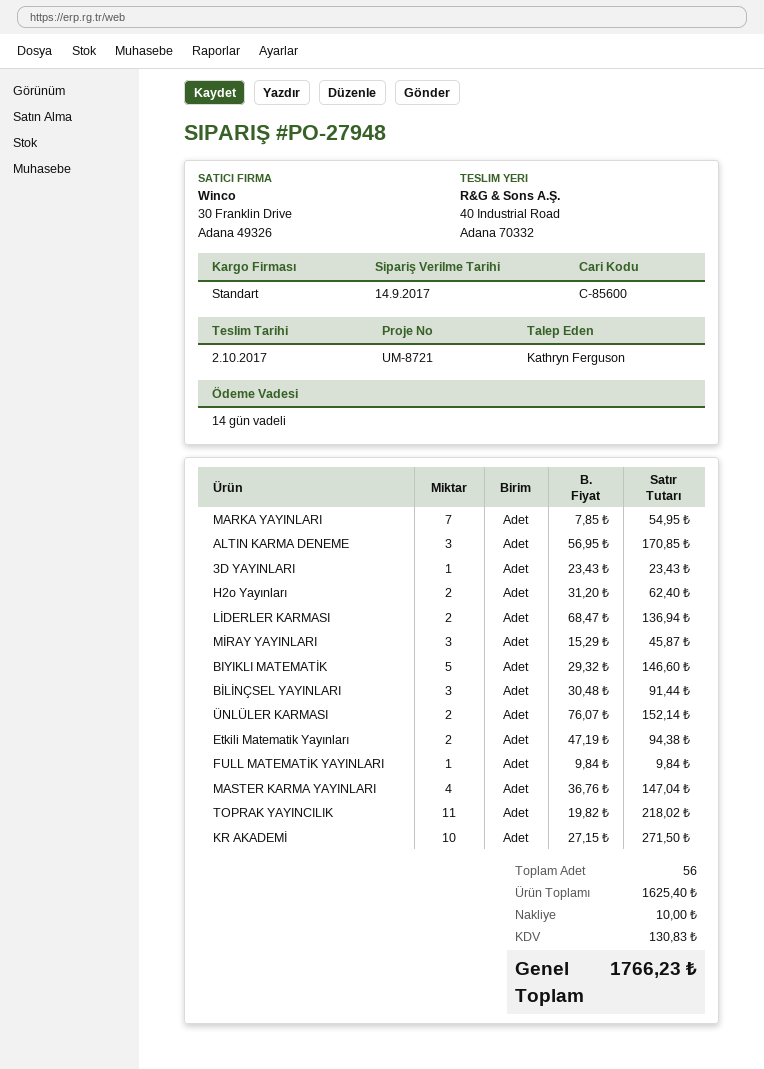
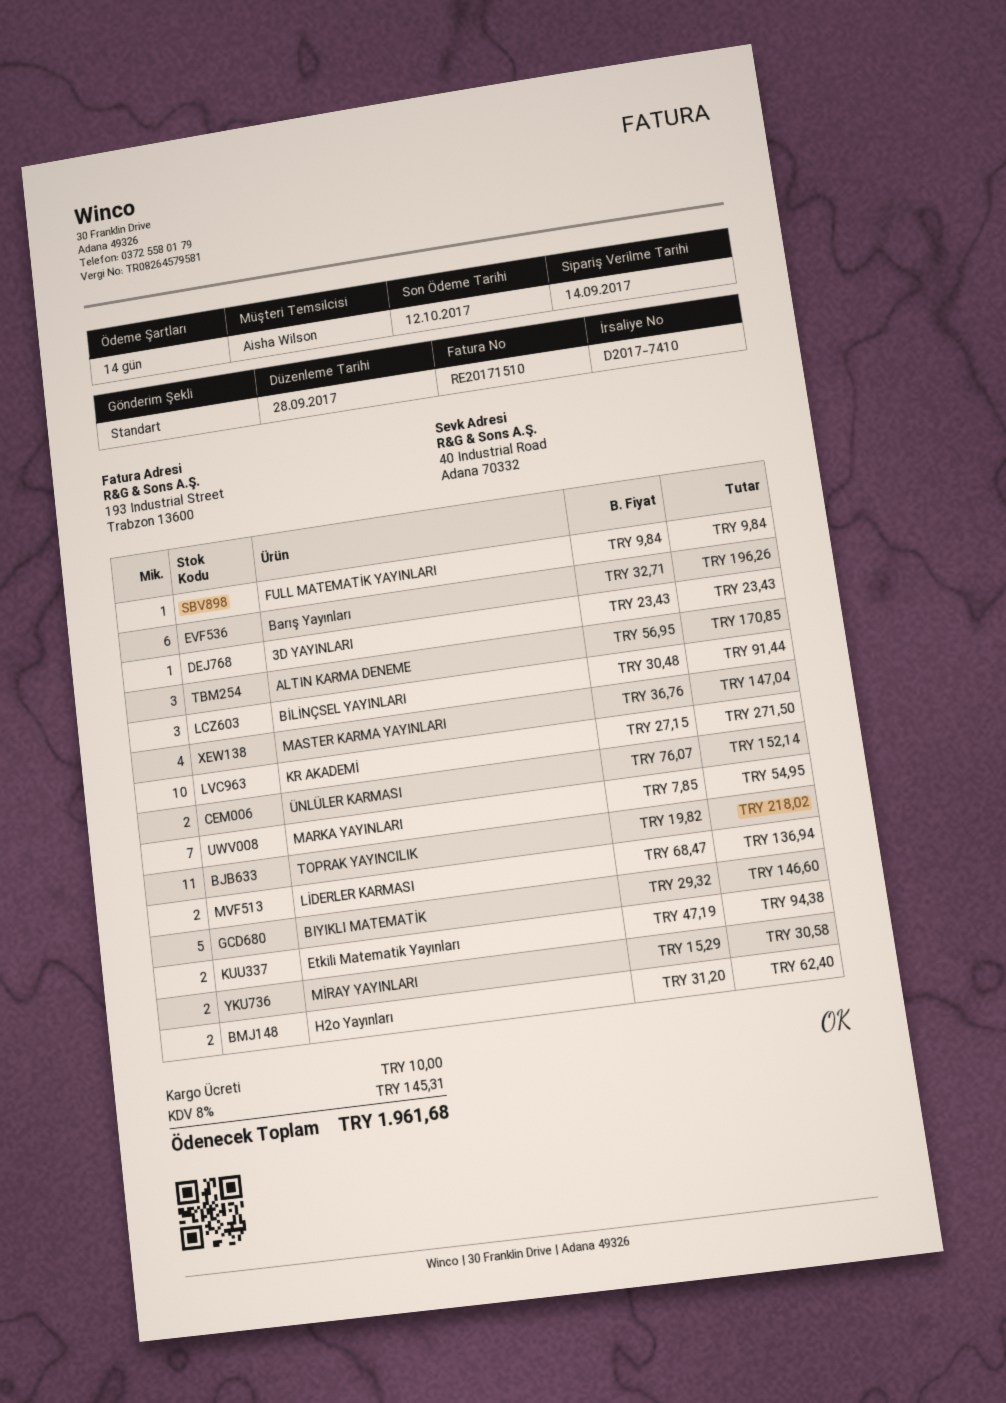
MİRAY YAYINLARI: 3 x 15.29 = 45.87 -> 2 x 15.29 = 30.58
Barış Yayınları: none -> 6 x 32.71 = 196.26
tax: 130.83 -> 145.31
total: 1766.23 -> 1961.68

